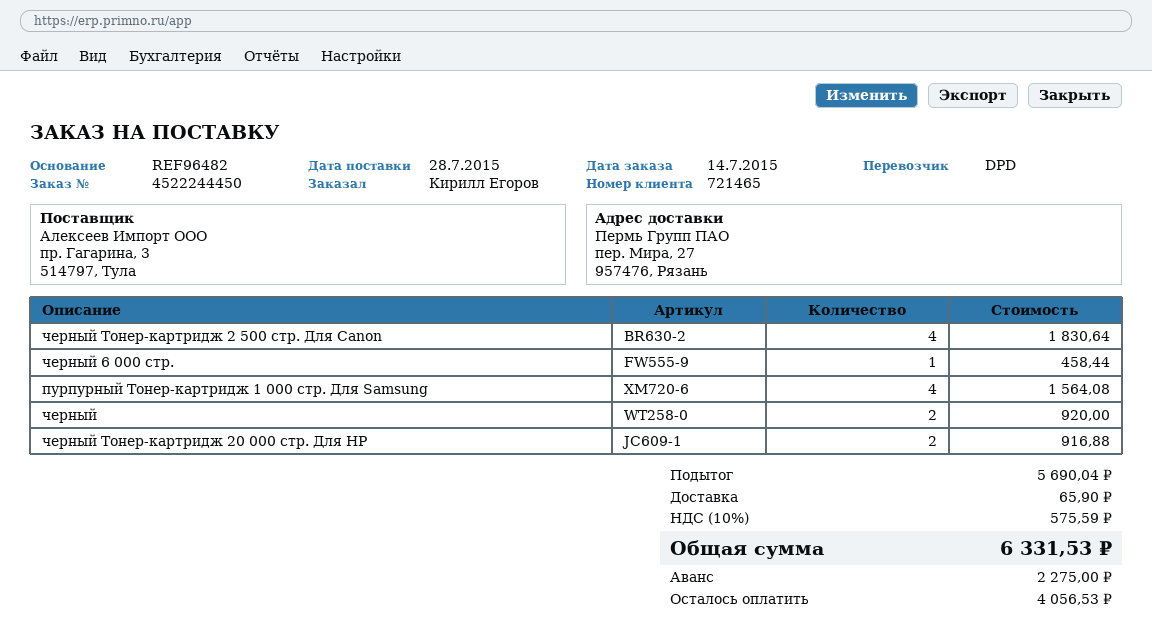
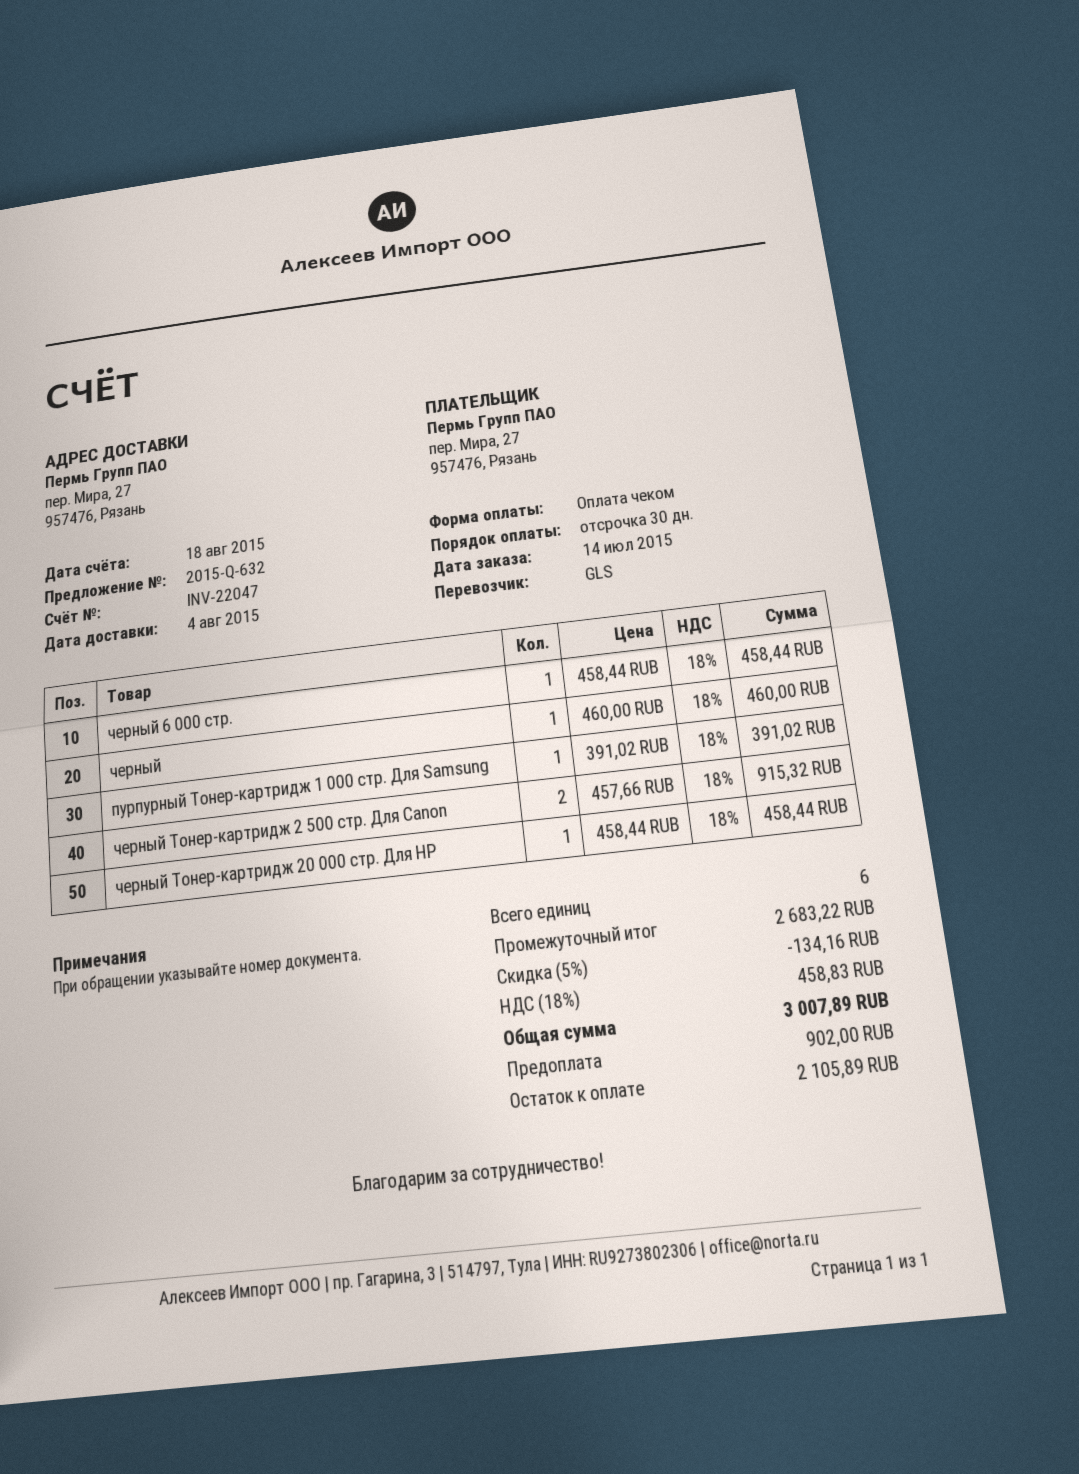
delivery date: 2015-07-28 -> 2015-08-04
shipping method: DPD -> GLS
черный Тонер-картридж 2 500 стр. Для Canon: 4 for 1830.64 -> 2 for 915.32
пурпурный Тонер-картридж 1 000 стр. Для Samsung: 4 for 1564.08 -> 1 for 391.02
черный: 2 for 920.00 -> 1 for 460.00
черный Тонер-картридж 20 000 стр. Для HP: 2 for 916.88 -> 1 for 458.44
subtotal: 5690.04 -> 2683.22
discount: none -> 5% = 134.16
shipping: 65.90 -> none
tax: 10% = 575.59 -> 18% = 458.83
total: 6331.53 -> 3007.89
deposit: 2275.00 -> 902.00
balance: 4056.53 -> 2105.89

